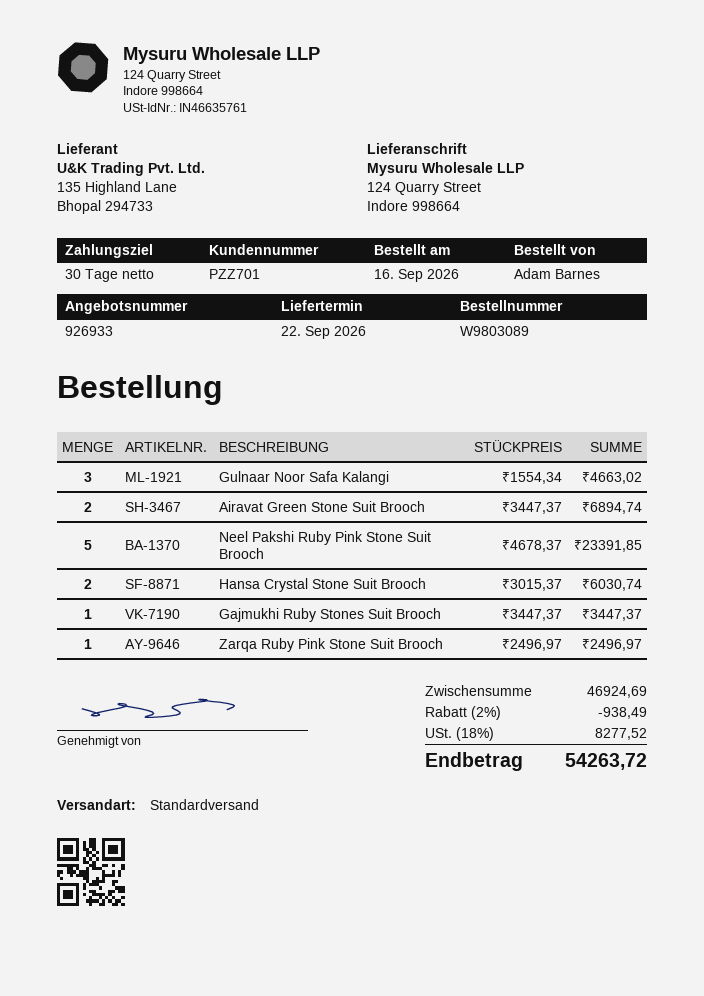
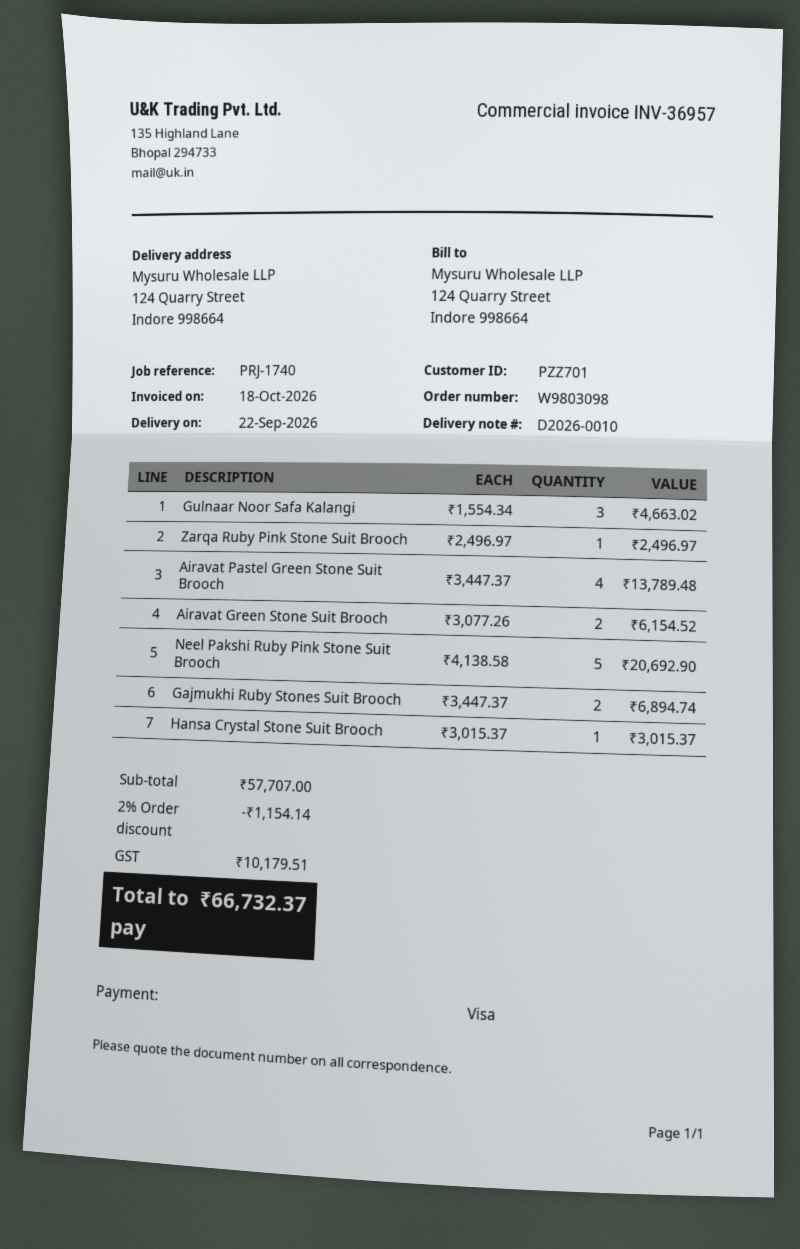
order number: W9803089 -> W9803098
Airavat Green Stone Suit Brooch: 2 x 3447.37 = 6894.74 -> 2 x 3077.26 = 6154.52
Neel Pakshi Ruby Pink Stone Suit Brooch: 5 x 4678.37 = 23391.85 -> 5 x 4138.58 = 20692.90
Hansa Crystal Stone Suit Brooch: 2 x 3015.37 = 6030.74 -> 1 x 3015.37 = 3015.37
Gajmukhi Ruby Stones Suit Brooch: 1 x 3447.37 = 3447.37 -> 2 x 3447.37 = 6894.74
Airavat Pastel Green Stone Suit Brooch: none -> 4 x 3447.37 = 13789.48
subtotal: 46924.69 -> 57707.00
discount: 2% = 938.49 -> 2% = 1154.14
tax: 8277.52 -> 10179.51
total: 54263.72 -> 66732.37

